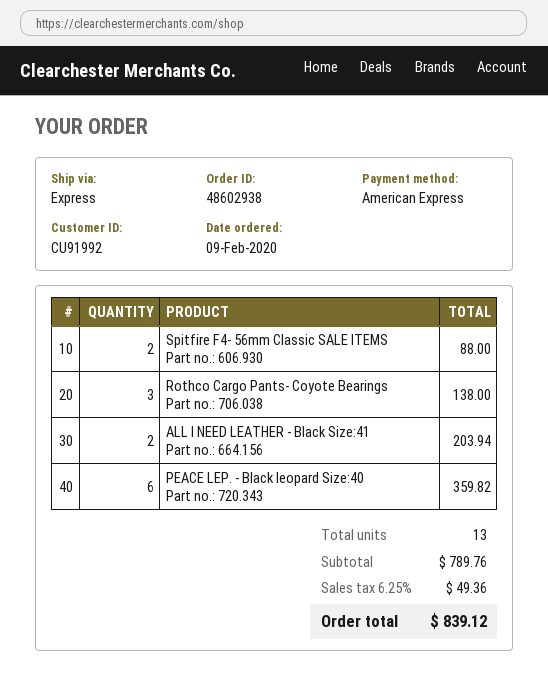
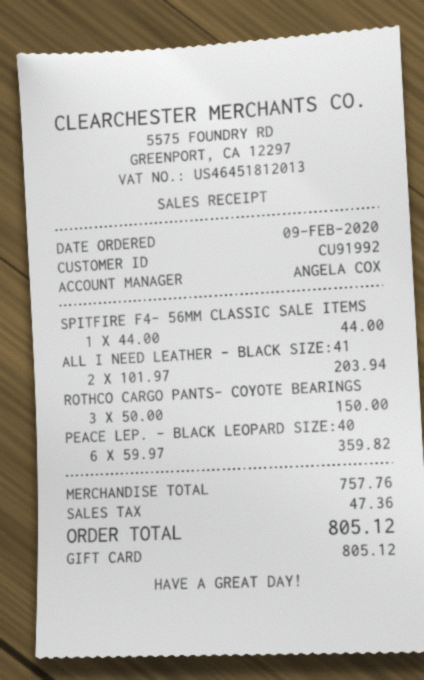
payment method: American Express -> gift card
Spitfire F4- 56mm Classic SALE ITEMS: 2 for 88.00 -> 1 for 44.00
Rothco Cargo Pants- Coyote Bearings: 3 for 138.00 -> 3 for 150.00
subtotal: 789.76 -> 757.76
tax: 49.36 -> 47.36
total: 839.12 -> 805.12

